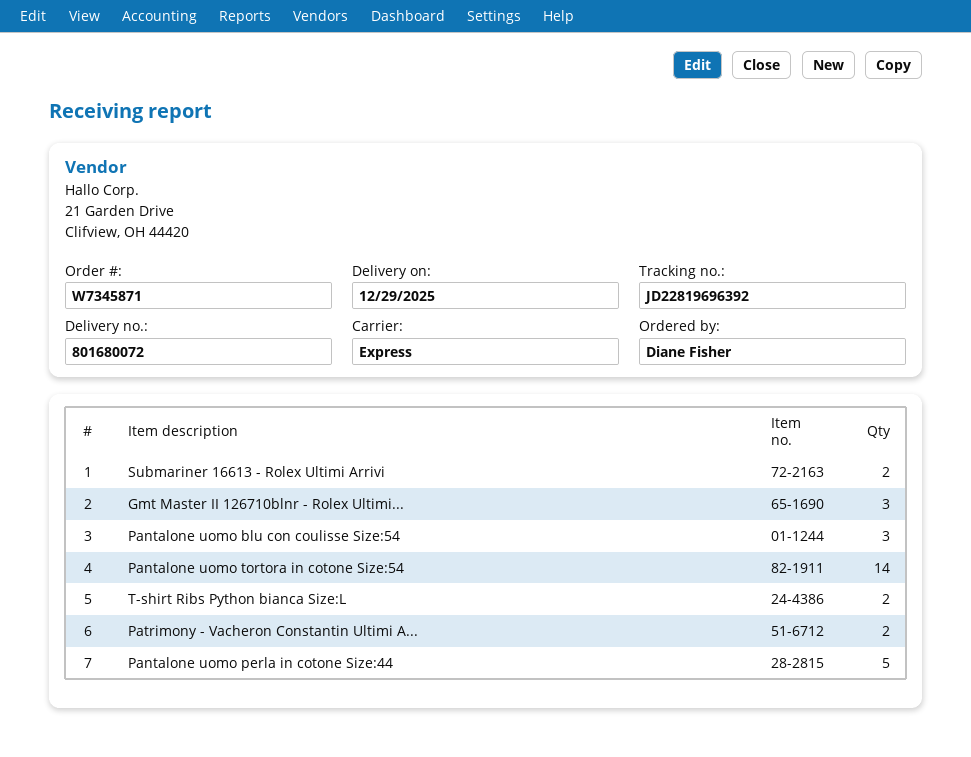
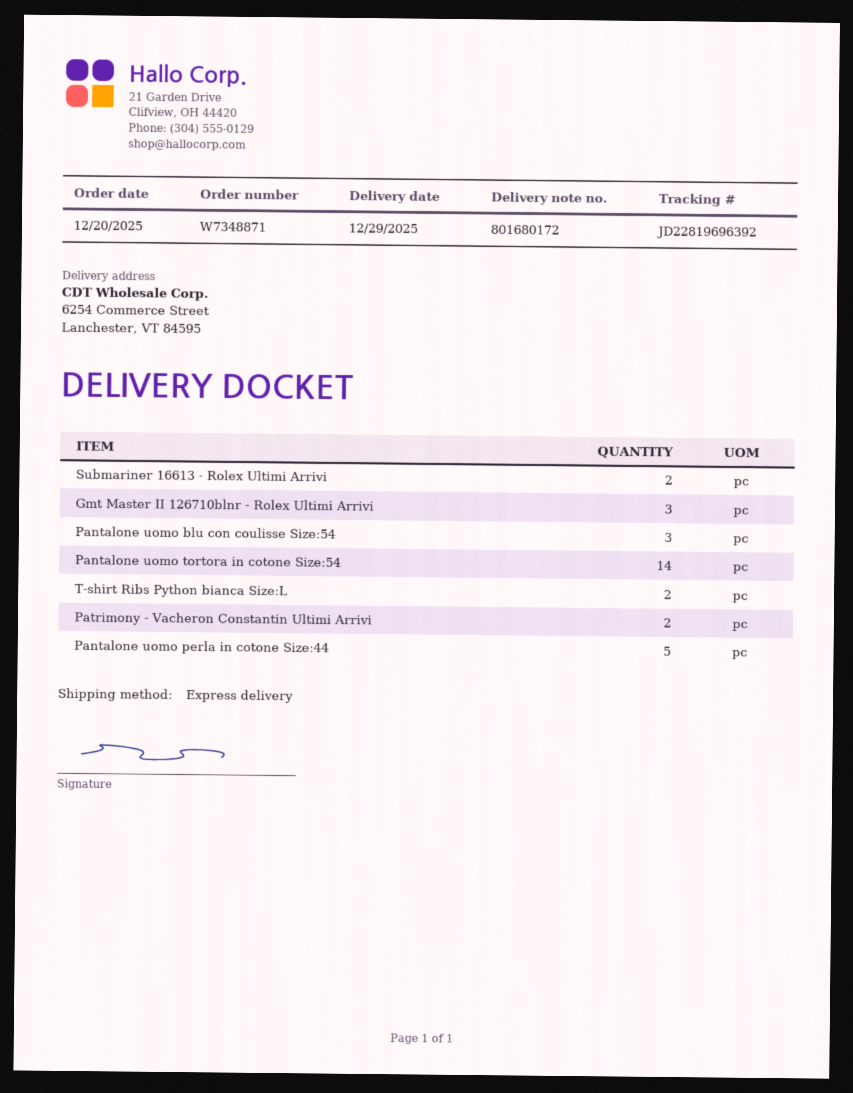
order number: W7345871 -> W7348871
delivery note number: 801680072 -> 801680172

